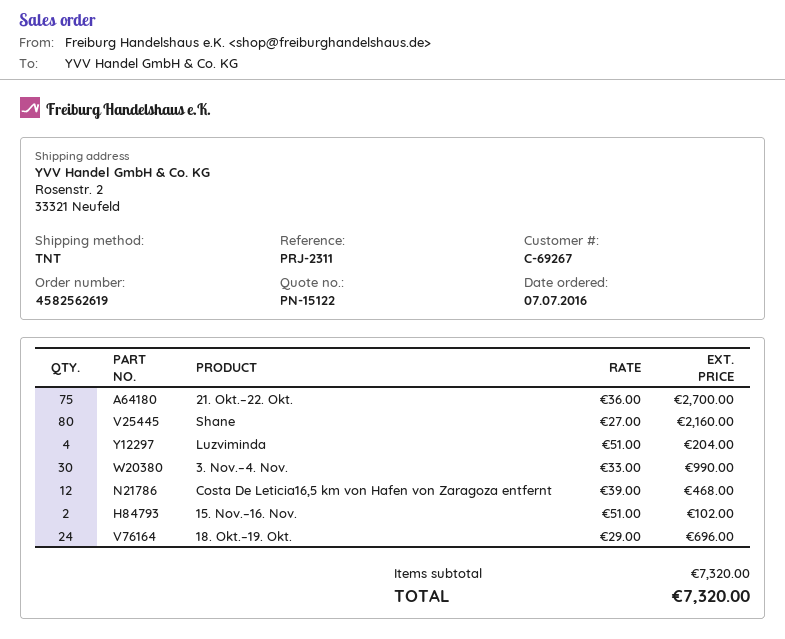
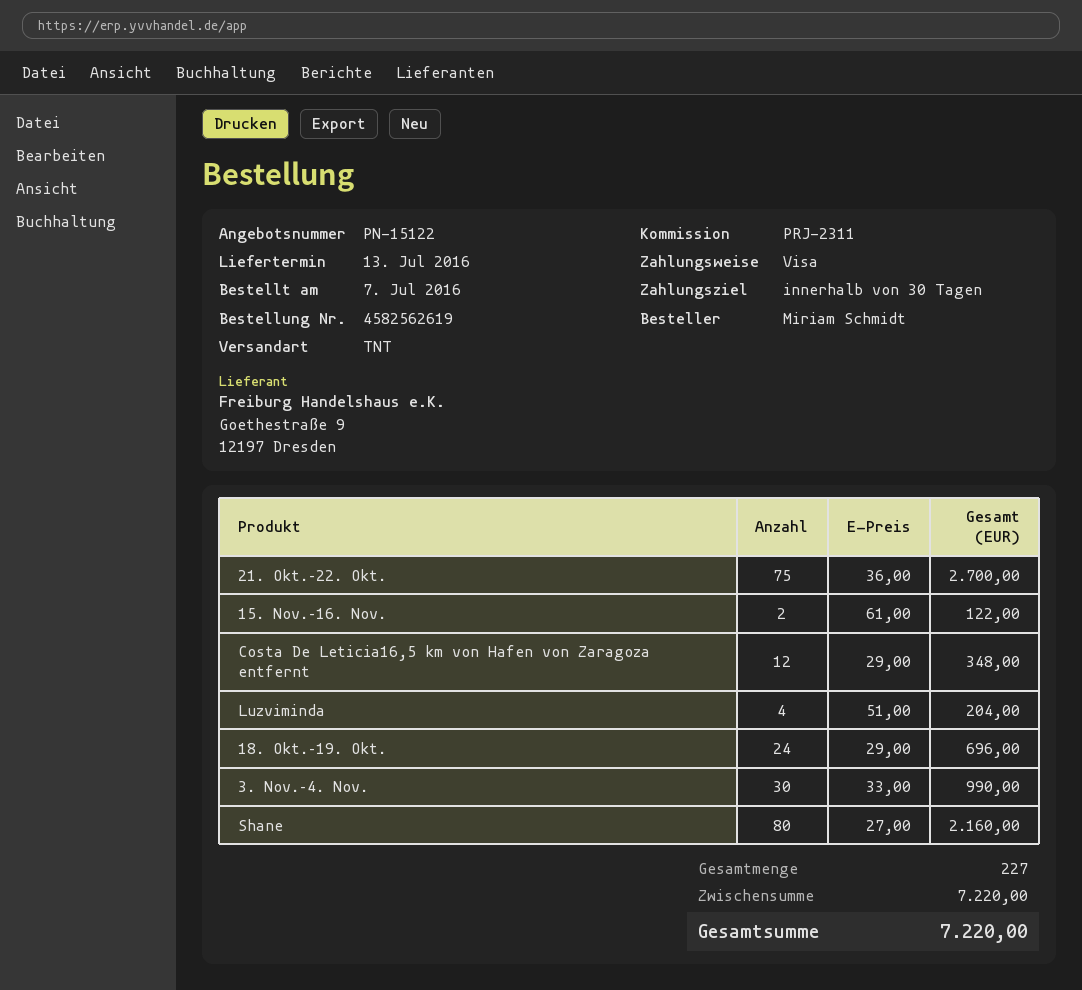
Costa De Leticia16,5 km von Hafen von Zaragoza entfernt: 12 x 39.00 = 468.00 -> 12 x 29.00 = 348.00
15. Nov.–16. Nov.: 2 x 51.00 = 102.00 -> 2 x 61.00 = 122.00
subtotal: 7320.00 -> 7220.00
total: 7320.00 -> 7220.00

